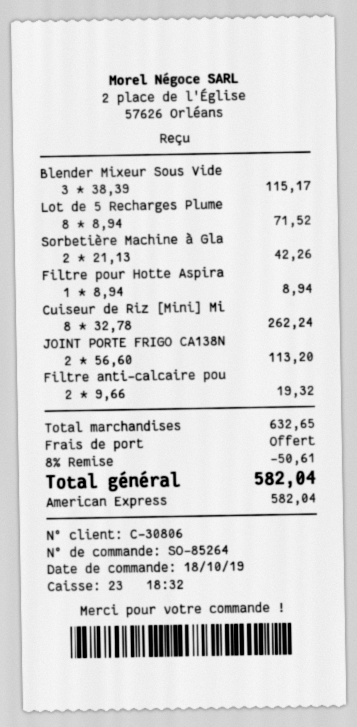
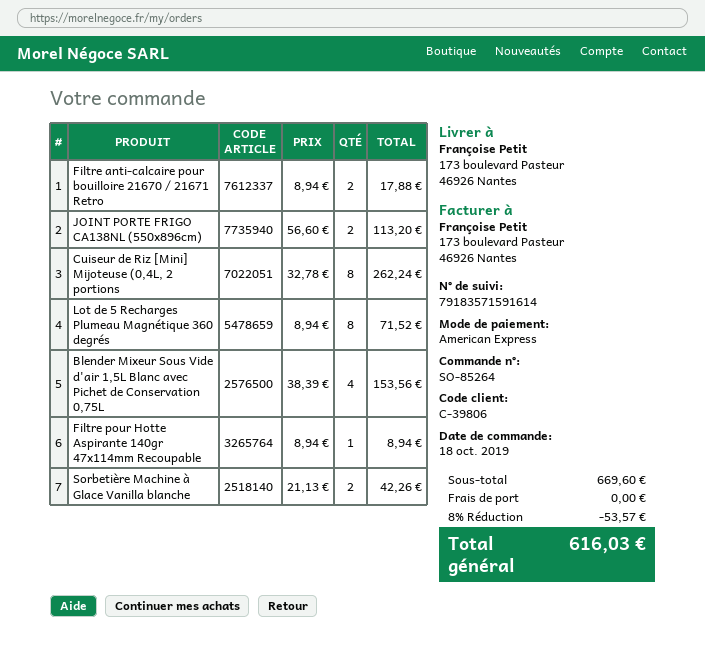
customer number: C-30806 -> C-39806
Blender Mixeur Sous Vide: 3 x 38.39 = 115.17 -> 4 x 38.39 = 153.56
Filtre anti-calcaire pou: 2 x 9.66 = 19.32 -> 2 x 8.94 = 17.88
subtotal: 632.65 -> 669.60
discount: 8% = 50.61 -> 8% = 53.57
total: 582.04 -> 616.03

